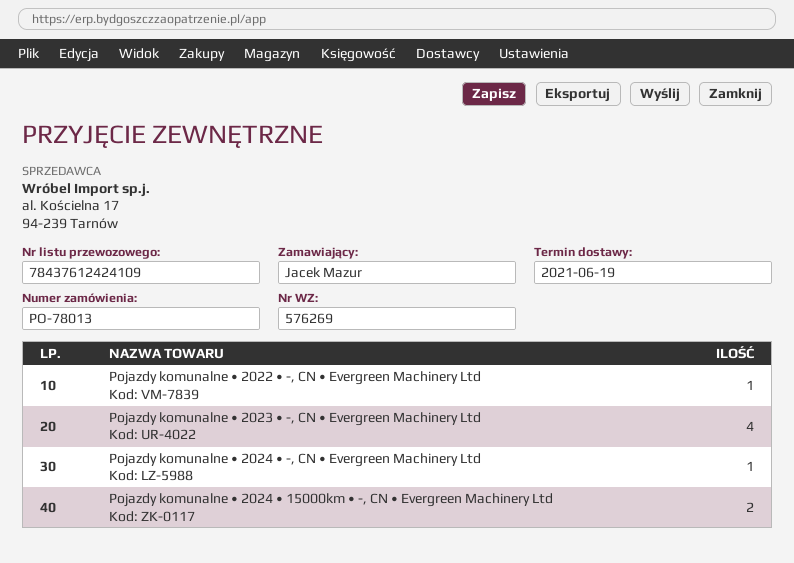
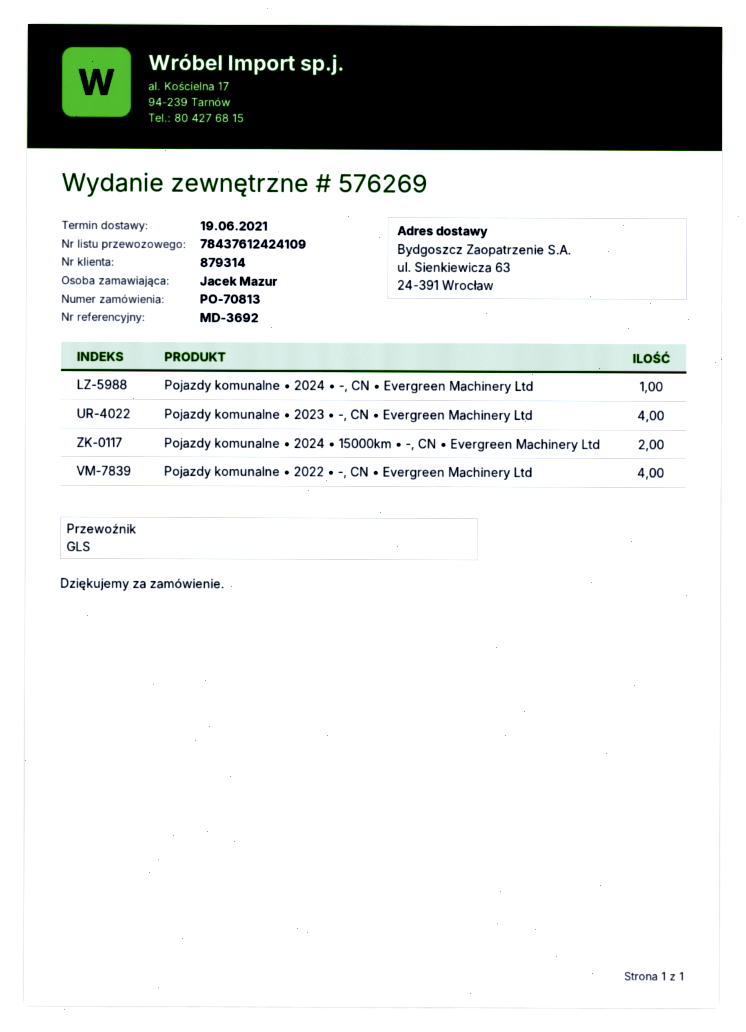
order number: PO-78013 -> PO-70813
Pojazdy komunalne • 2022 • -, CN • Evergreen Machinery Ltd: 1 -> 4

